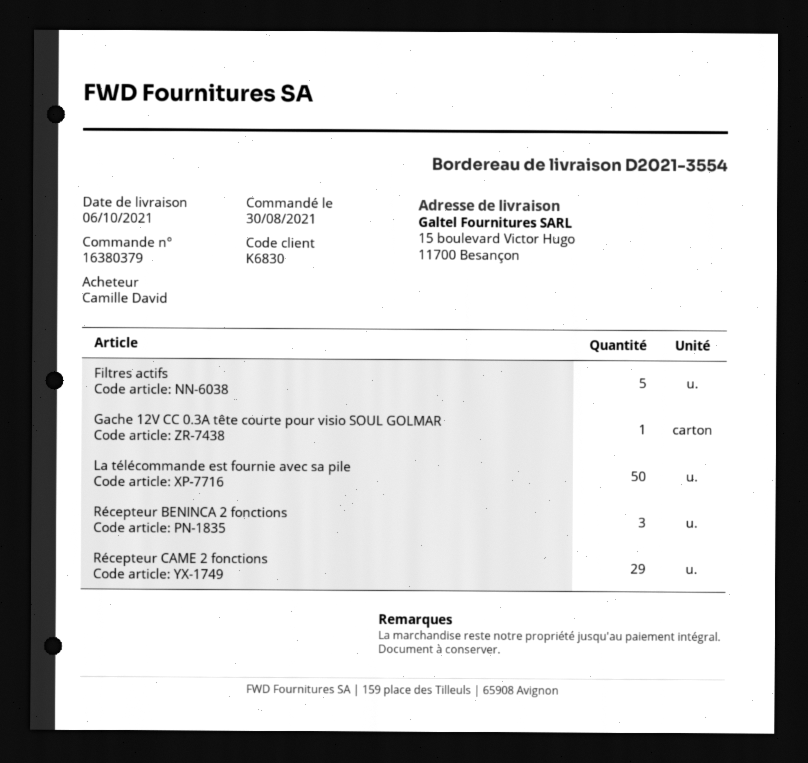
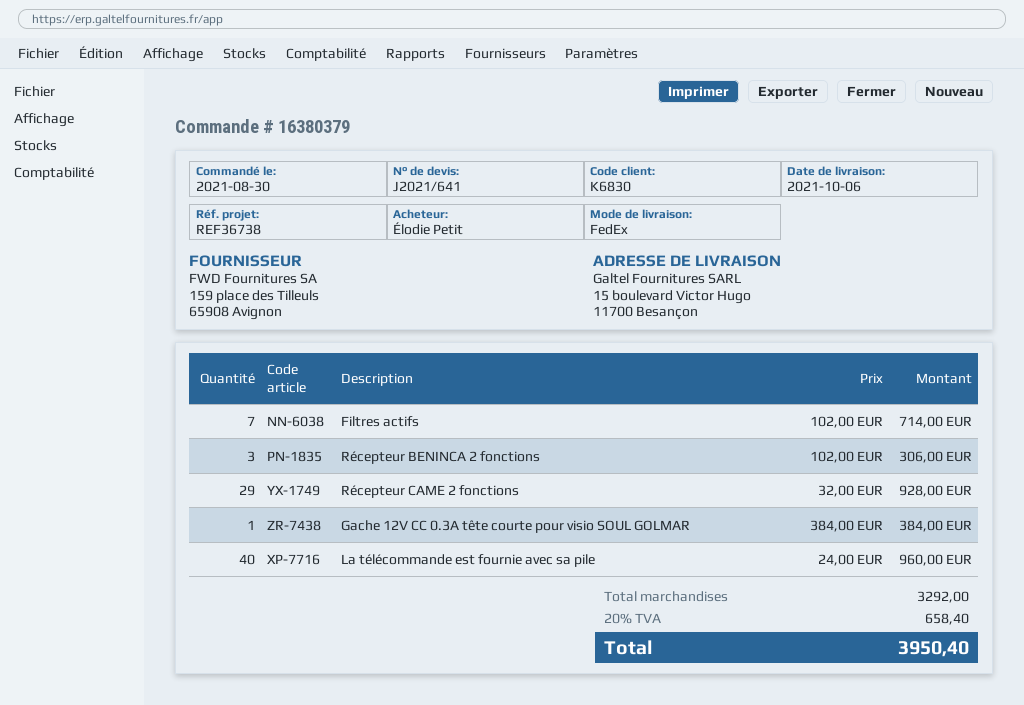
ordered by: Camille David -> Élodie Petit
Filtres actifs: 5 -> 7
La télécommande est fournie avec sa pile: 50 -> 40

